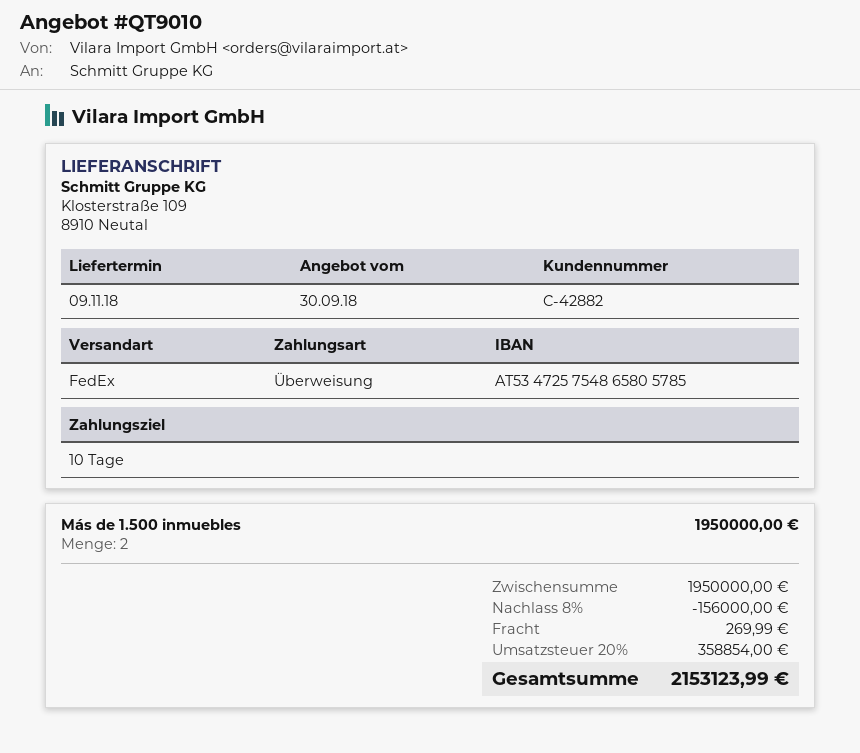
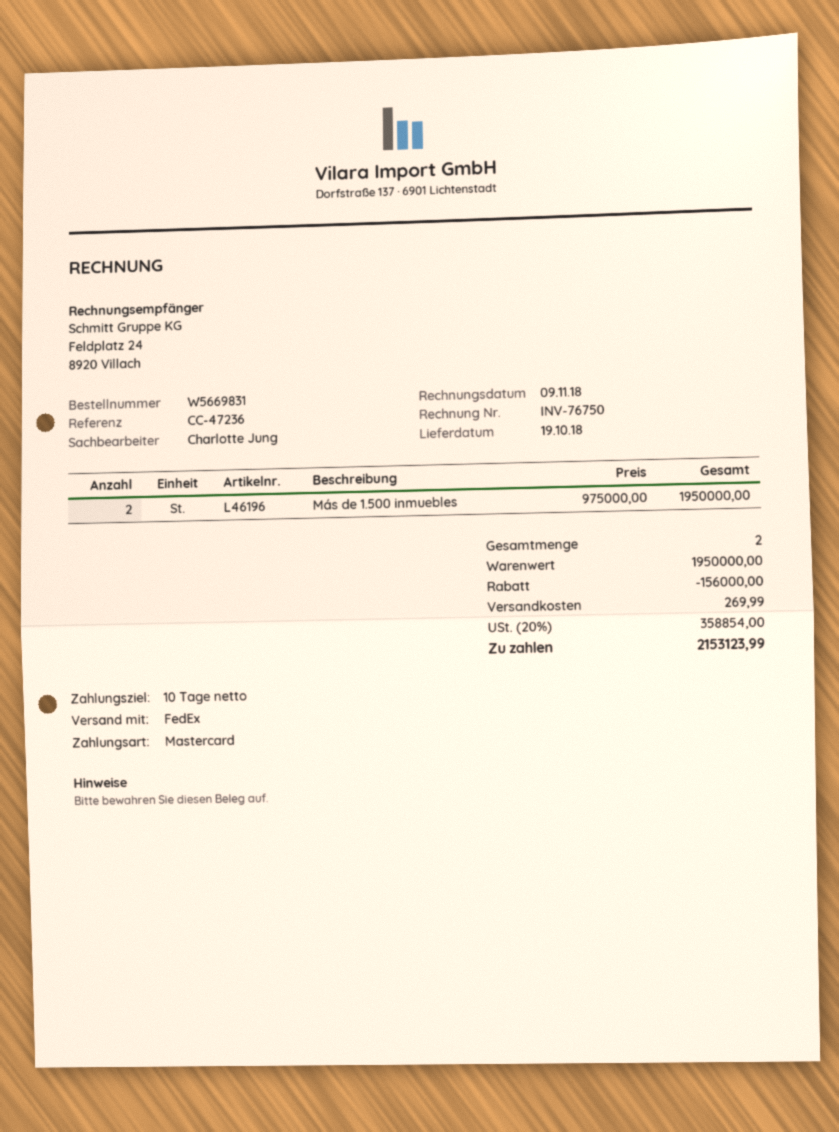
delivery date: 2018-11-09 -> 2018-10-19
payment method: bank transfer -> Mastercard

